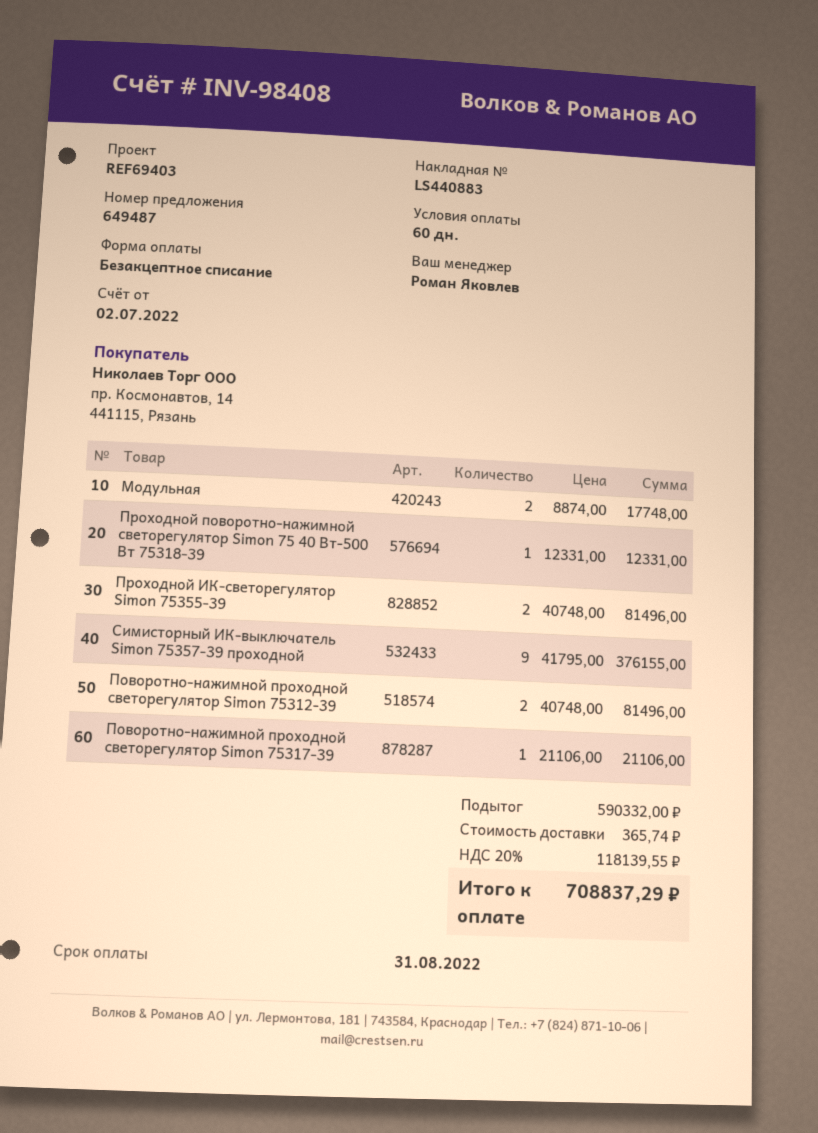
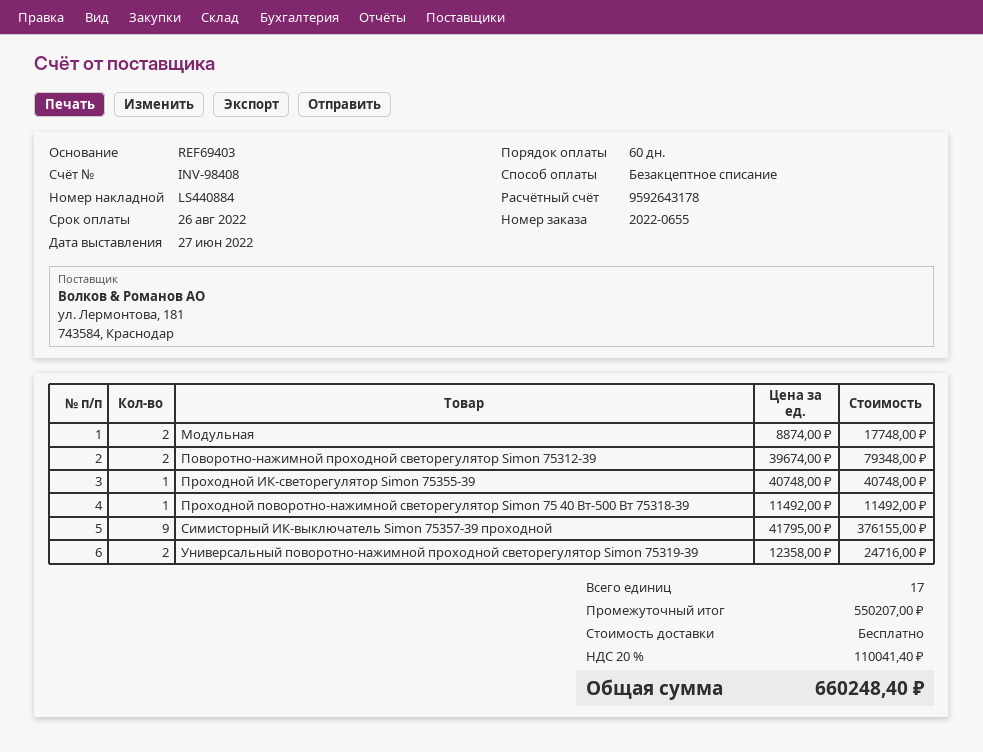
delivery note number: LS440883 -> LS440884
invoice date: 2022-07-02 -> 2022-06-27
due date: 2022-08-31 -> 2022-08-26
Проходной поворотно-нажимной светорегулятор Simon 75 40 Вт-500 Вт 75318-39: 1 x 12331.00 = 12331.00 -> 1 x 11492.00 = 11492.00
Проходной ИК-светорегулятор Simon 75355-39: 2 x 40748.00 = 81496.00 -> 1 x 40748.00 = 40748.00
Поворотно-нажимной проходной светорегулятор Simon 75312-39: 2 x 40748.00 = 81496.00 -> 2 x 39674.00 = 79348.00
Поворотно-нажимной проходной светорегулятор Simon 75317-39: 1 x 21106.00 = 21106.00 -> none
Универсальный поворотно-нажимной проходной светорегулятор Simon 75319-39: none -> 2 x 12358.00 = 24716.00
subtotal: 590332.00 -> 550207.00
shipping: 365.74 -> 0.00
tax: 20% = 118139.55 -> 20% = 110041.40
total: 708837.29 -> 660248.40

